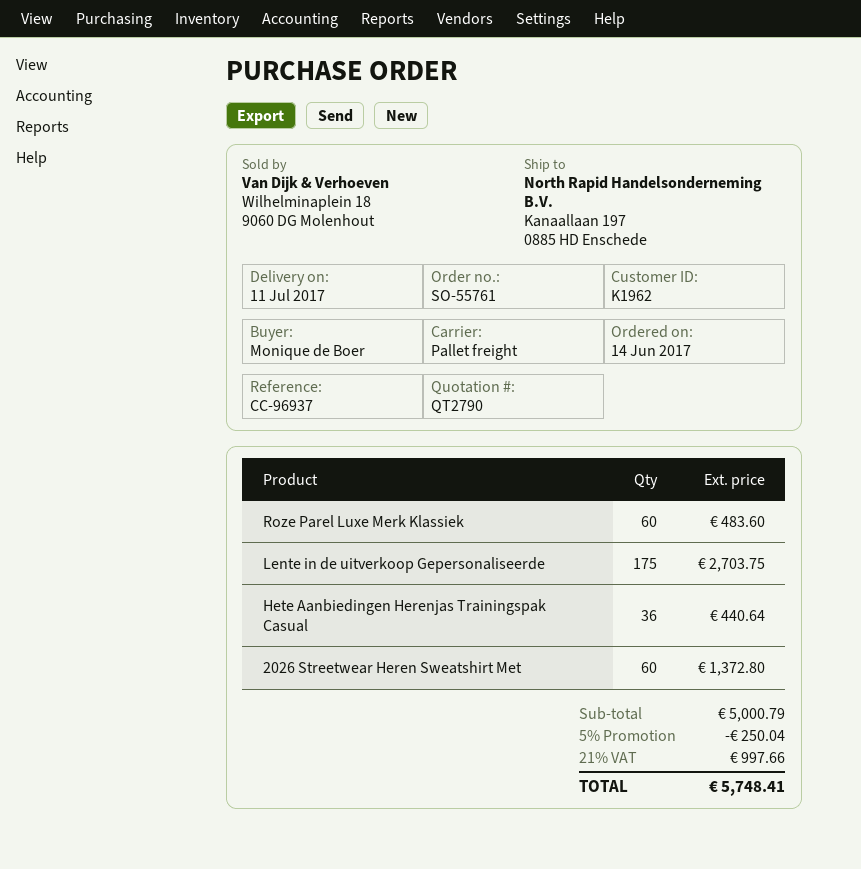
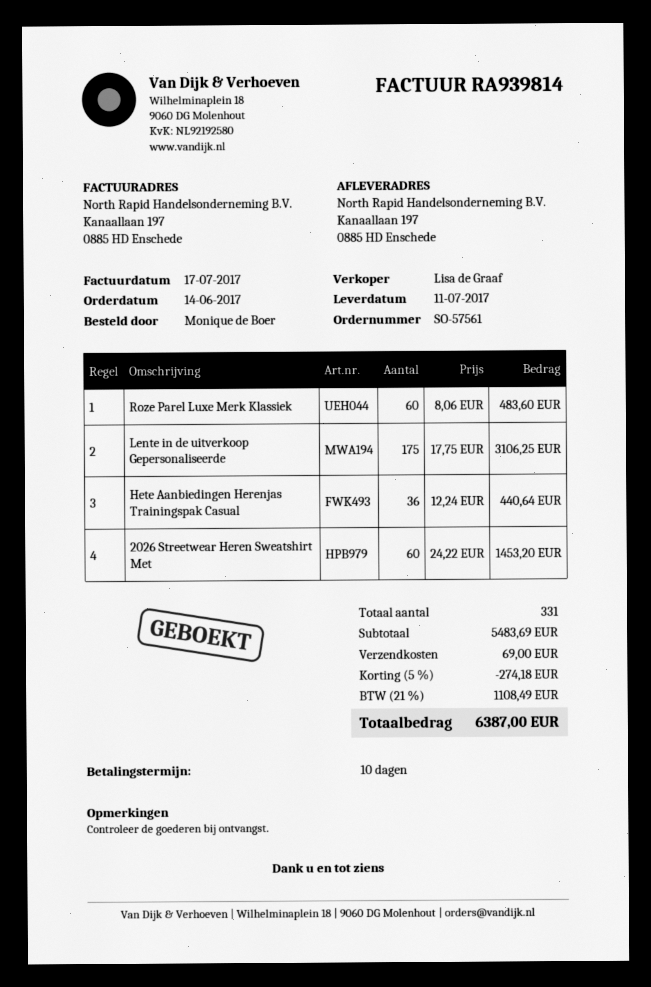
order number: SO-55761 -> SO-57561
Lente in de uitverkoop Gepersonaliseerde: 175 for 2703.75 -> 175 for 3106.25
2026 Streetwear Heren Sweatshirt Met: 60 for 1372.80 -> 60 for 1453.20
subtotal: 5000.79 -> 5483.69
discount: 5% = 250.04 -> 5% = 274.18
shipping: none -> 69.00
tax: 21% = 997.66 -> 21% = 1108.49
total: 5748.41 -> 6387.00

